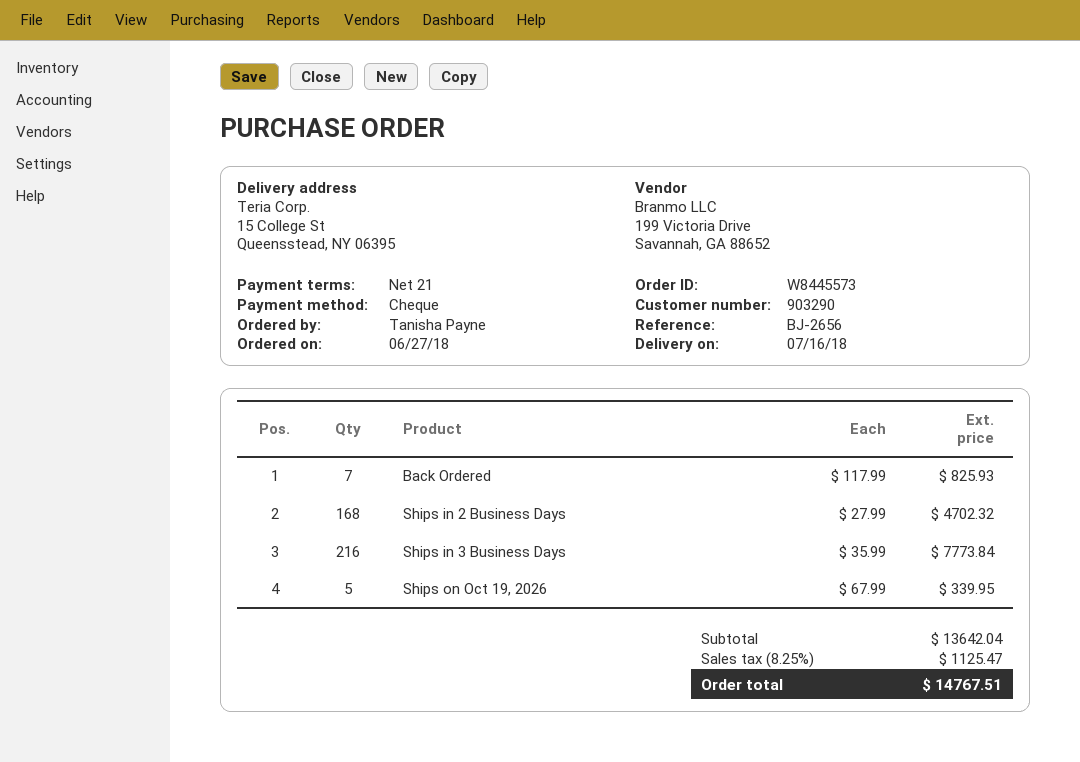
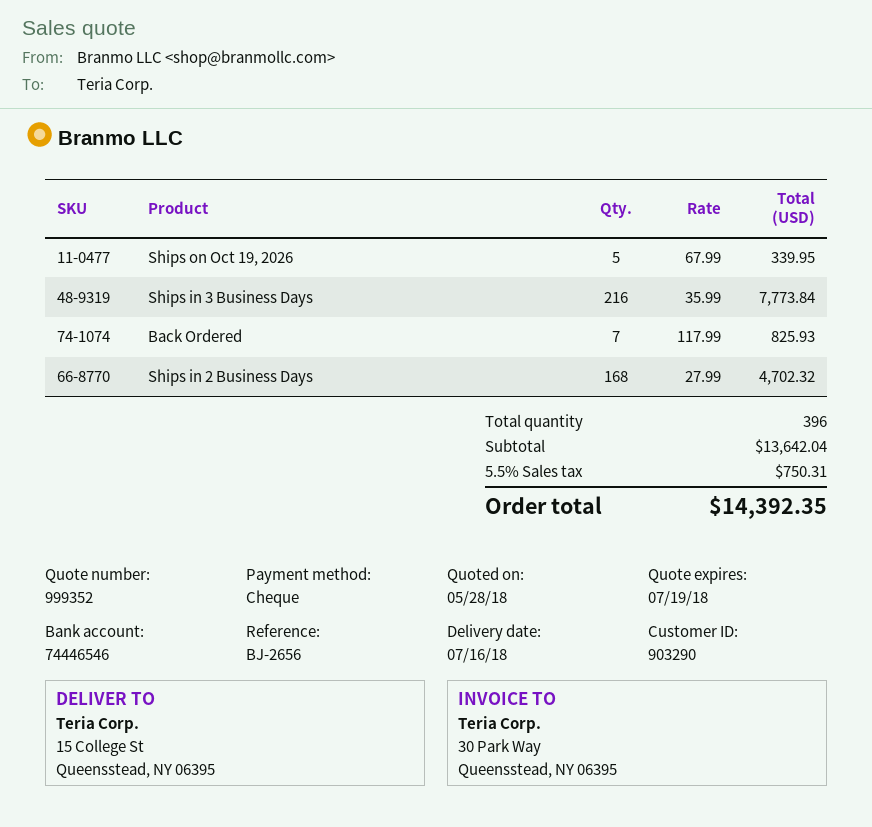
tax: 8.25% = 1125.47 -> 5.5% = 750.31
total: 14767.51 -> 14392.35

